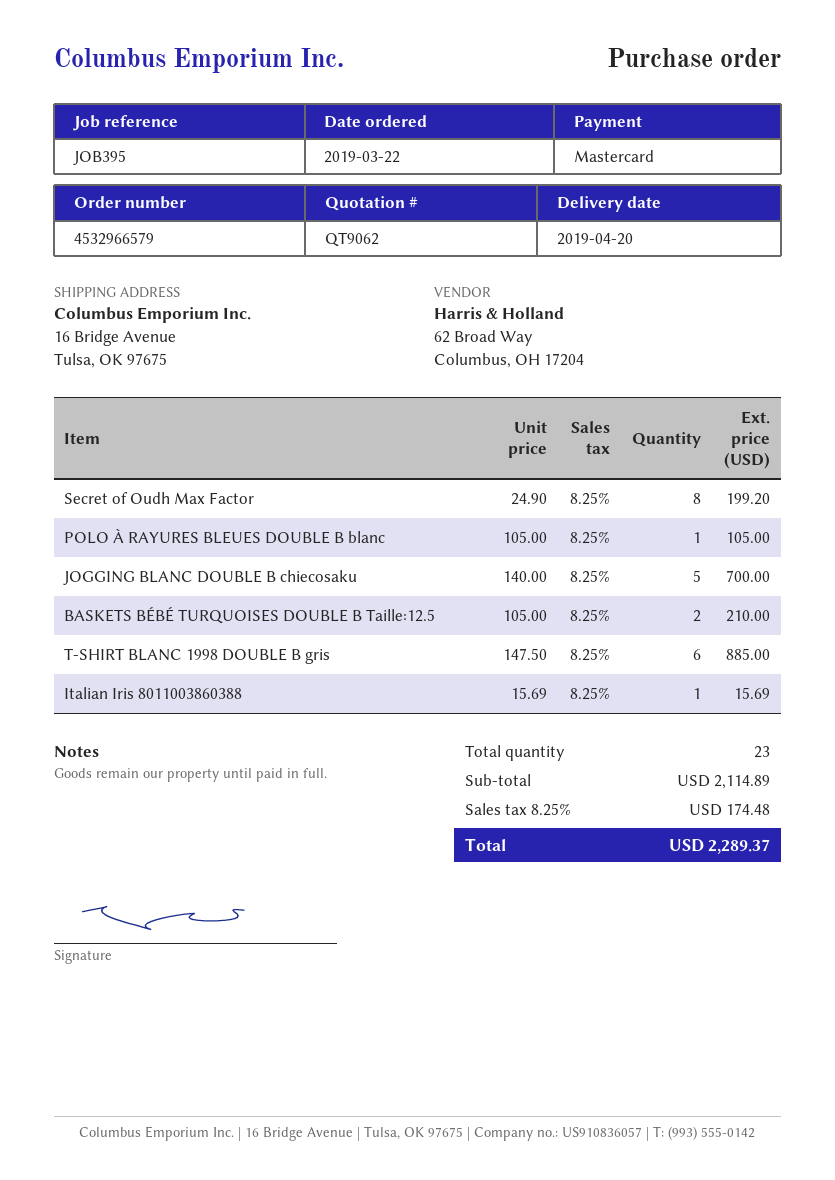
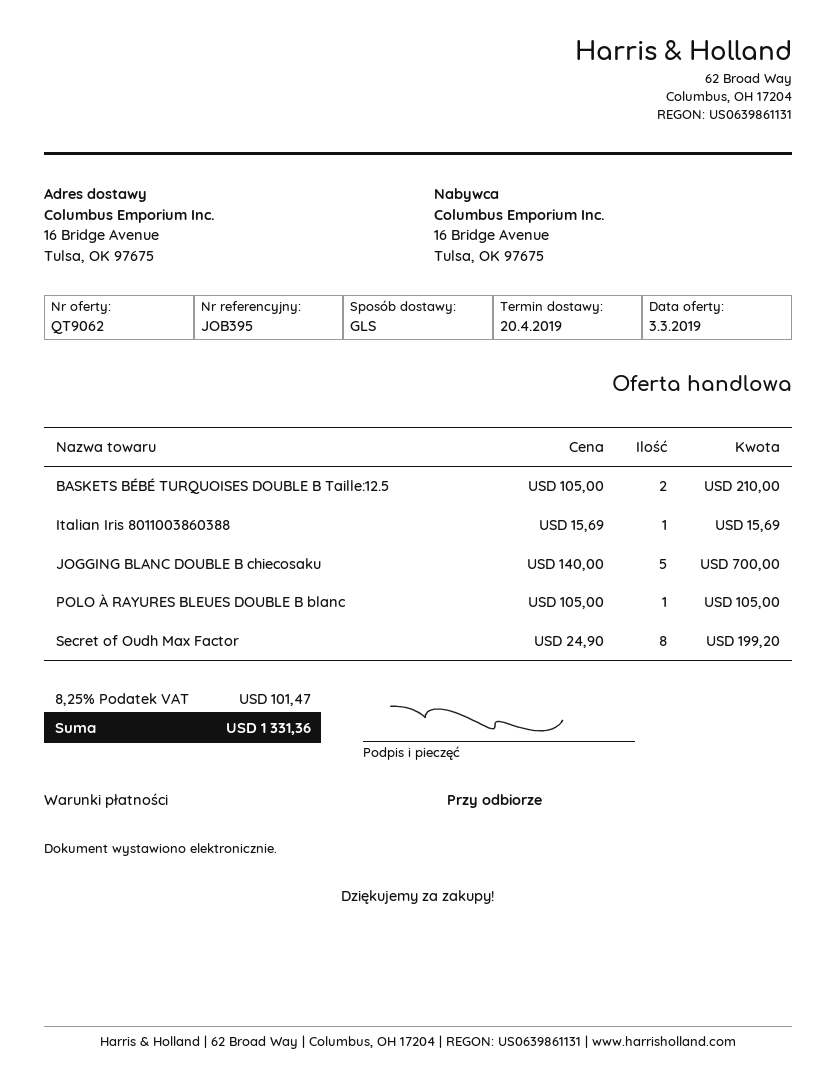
T-SHIRT BLANC 1998 DOUBLE B gris: 6 x 147.50 = 885.00 -> none
tax: 8.25% = 174.48 -> 8.25% = 101.47
total: 2289.37 -> 1331.36

